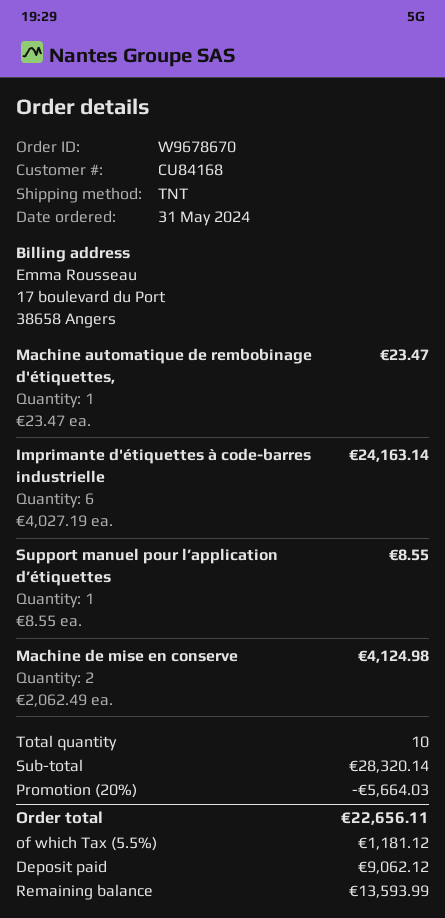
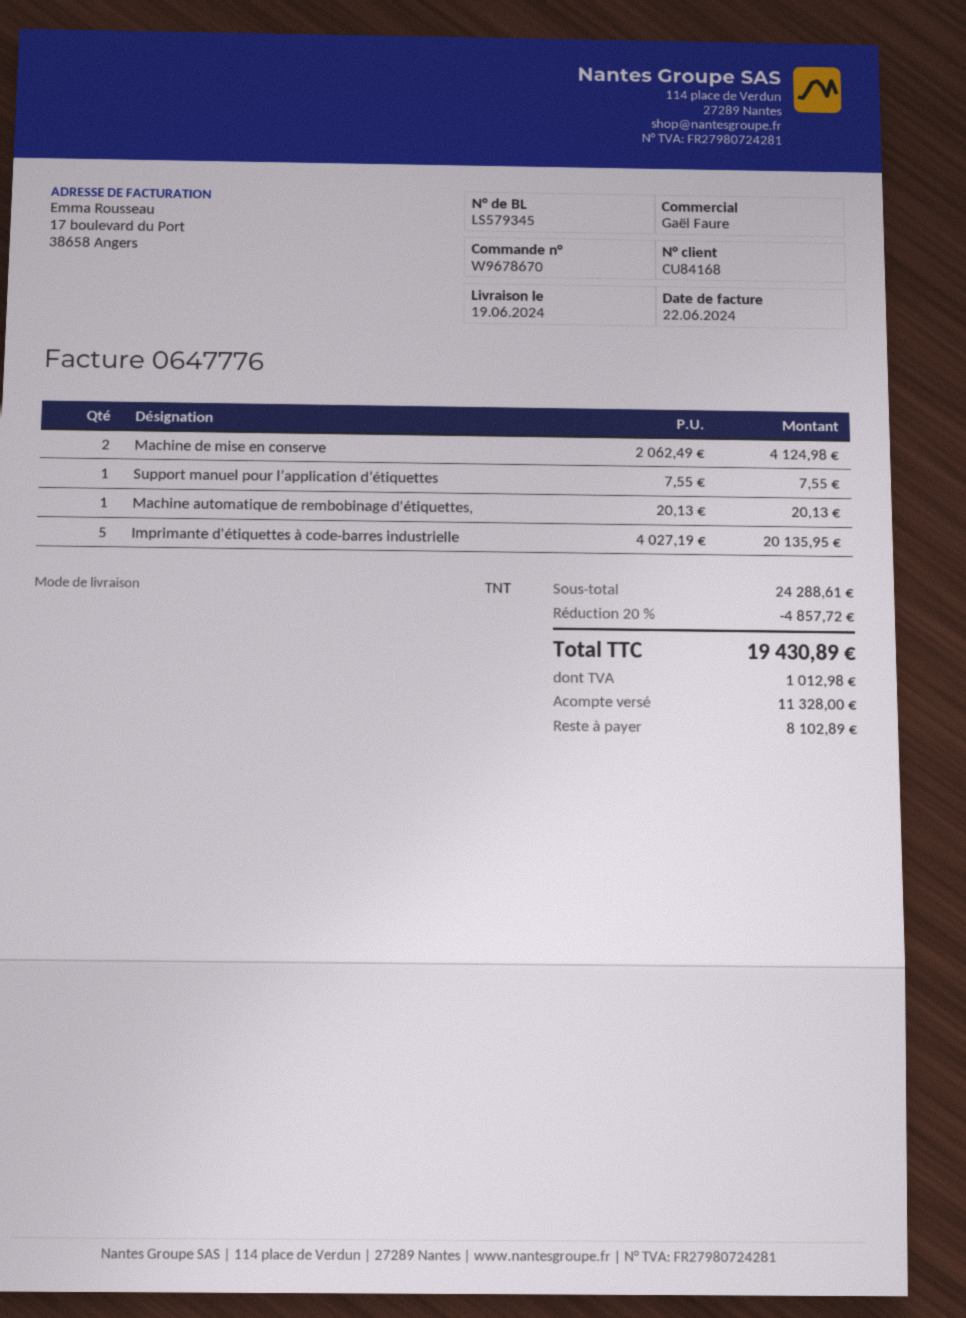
Machine automatique de rembobinage d'étiquettes,: 1 x 23.47 = 23.47 -> 1 x 20.13 = 20.13
Imprimante d'étiquettes à code-barres industrielle: 6 x 4027.19 = 24163.14 -> 5 x 4027.19 = 20135.95
Support manuel pour l’application d’étiquettes: 1 x 8.55 = 8.55 -> 1 x 7.55 = 7.55
subtotal: 28320.14 -> 24288.61
discount: 20% = 5664.03 -> 20% = 4857.72
tax: 1181.12 -> 1012.98
total: 22656.11 -> 19430.89
deposit: 9062.12 -> 11328.00
balance: 13593.99 -> 8102.89

